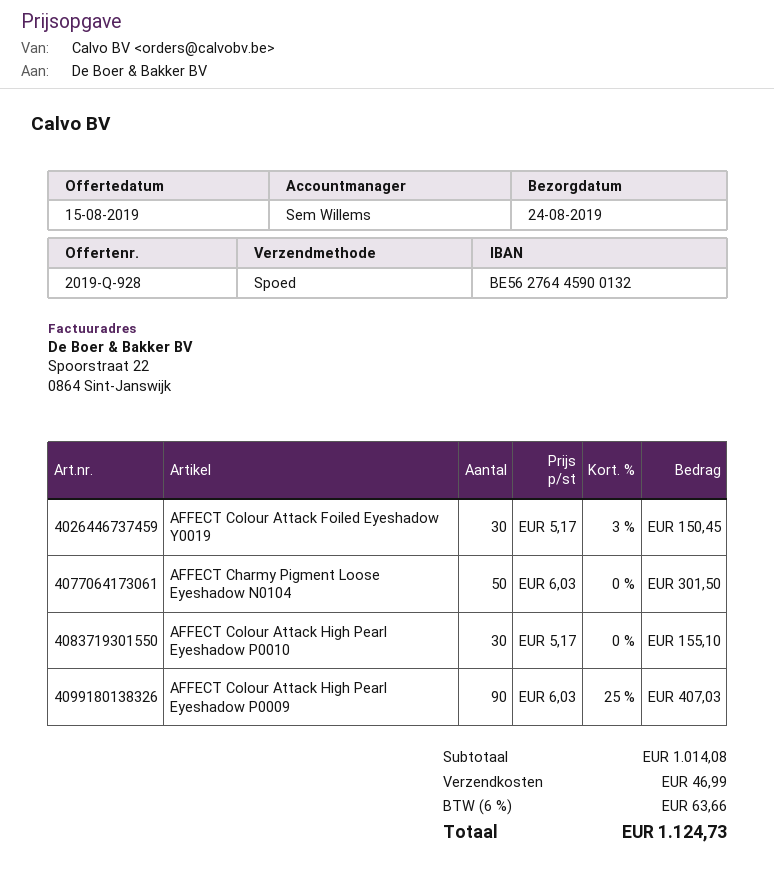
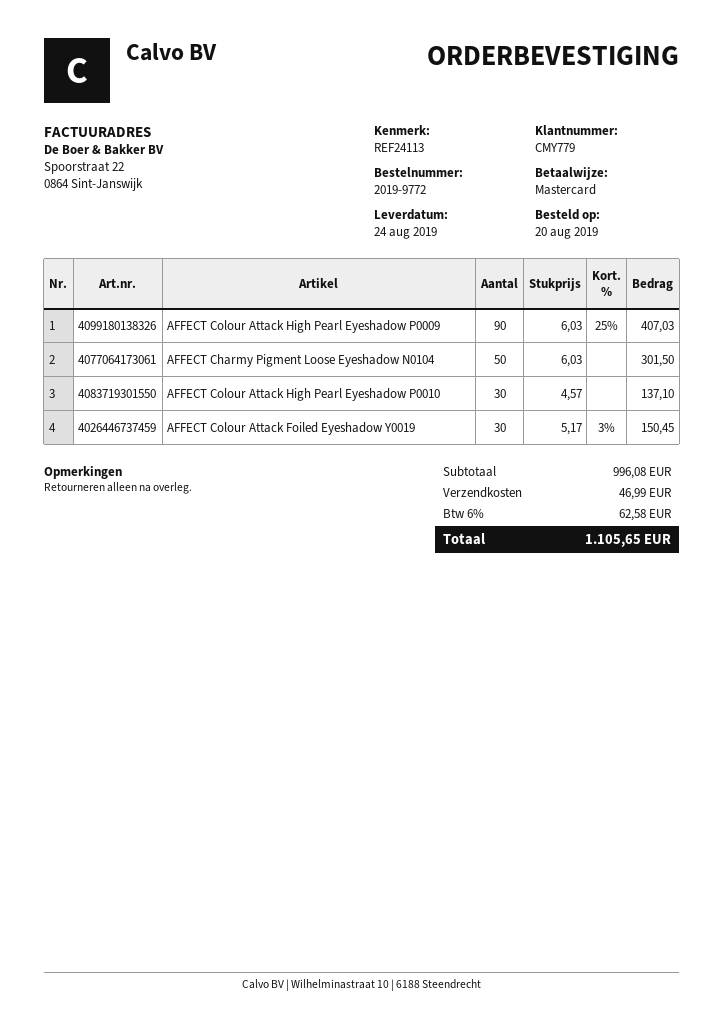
AFFECT Colour Attack High Pearl Eyeshadow P0010: 30 x 5.17 = 155.10 -> 30 x 4.57 = 137.10
subtotal: 1014.08 -> 996.08
tax: 6% = 63.66 -> 6% = 62.58
total: 1124.73 -> 1105.65

